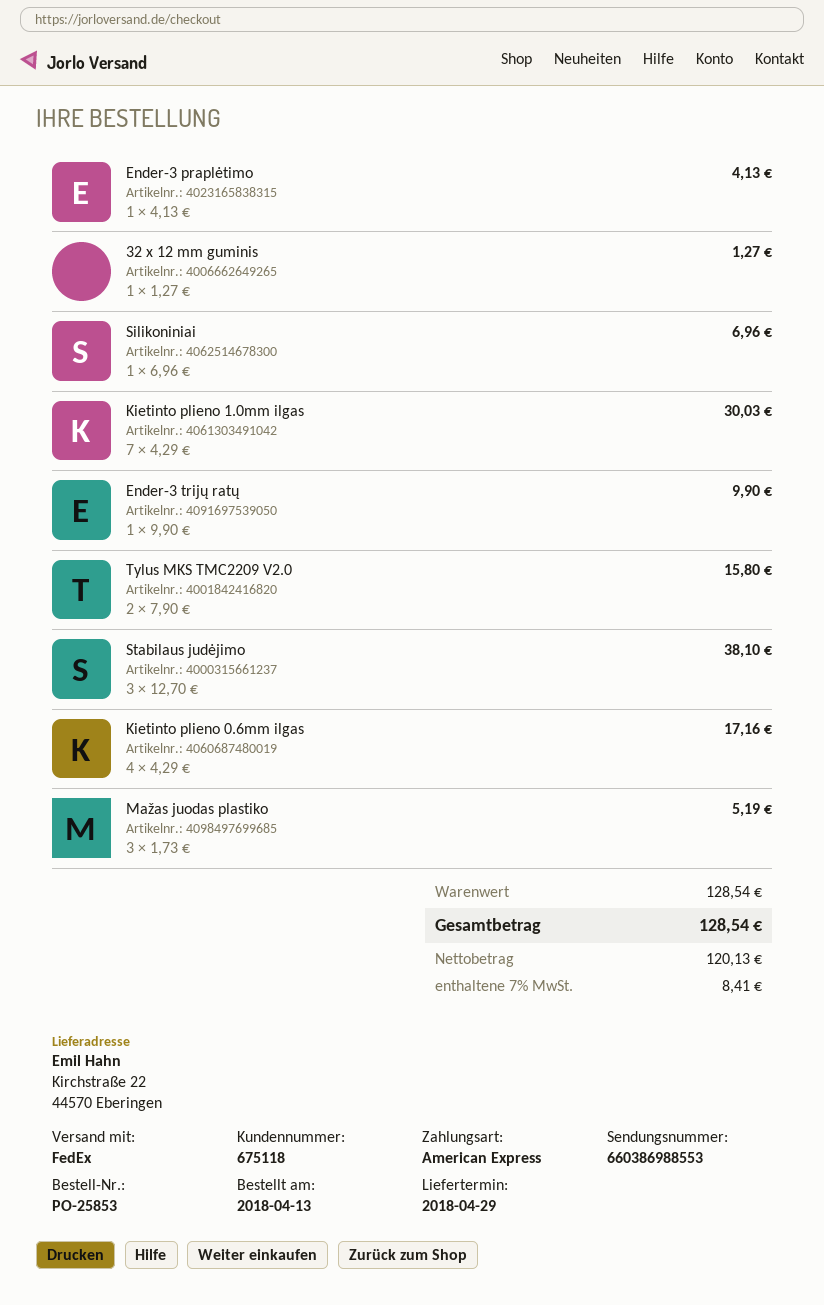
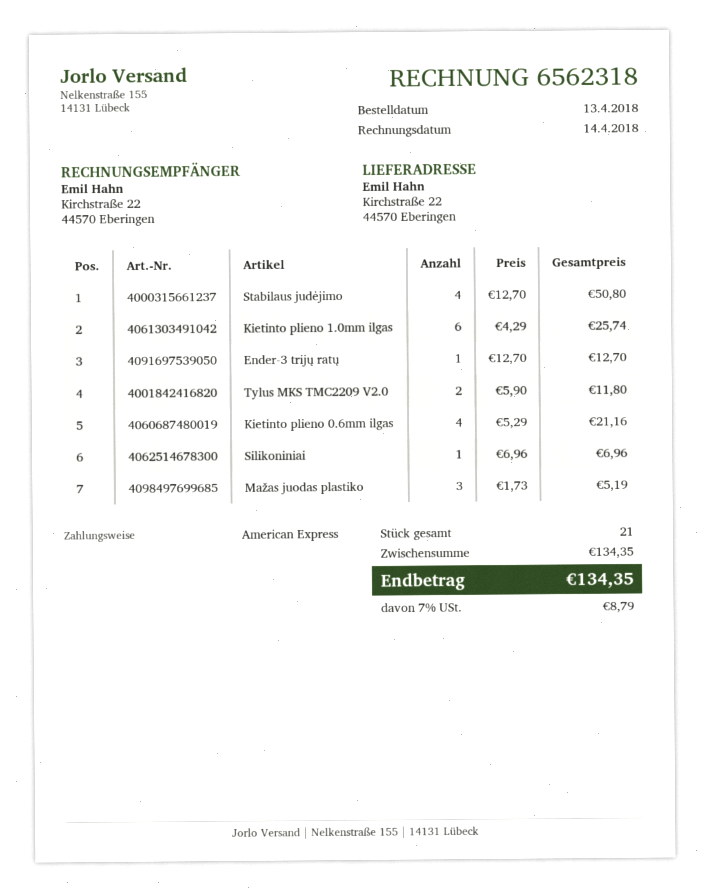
Ender-3 praplėtimo: 1 x 4.13 = 4.13 -> none
32 x 12 mm guminis: 1 x 1.27 = 1.27 -> none
Kietinto plieno 1.0mm ilgas: 7 x 4.29 = 30.03 -> 6 x 4.29 = 25.74
Ender-3 trijų ratų: 1 x 9.90 = 9.90 -> 1 x 12.70 = 12.70
Tylus MKS TMC2209 V2.0: 2 x 7.90 = 15.80 -> 2 x 5.90 = 11.80
Stabilaus judėjimo: 3 x 12.70 = 38.10 -> 4 x 12.70 = 50.80
Kietinto plieno 0.6mm ilgas: 4 x 4.29 = 17.16 -> 4 x 5.29 = 21.16
subtotal: 128.54 -> 134.35
tax: 7% = 8.41 -> 7% = 8.79
total: 128.54 -> 134.35

